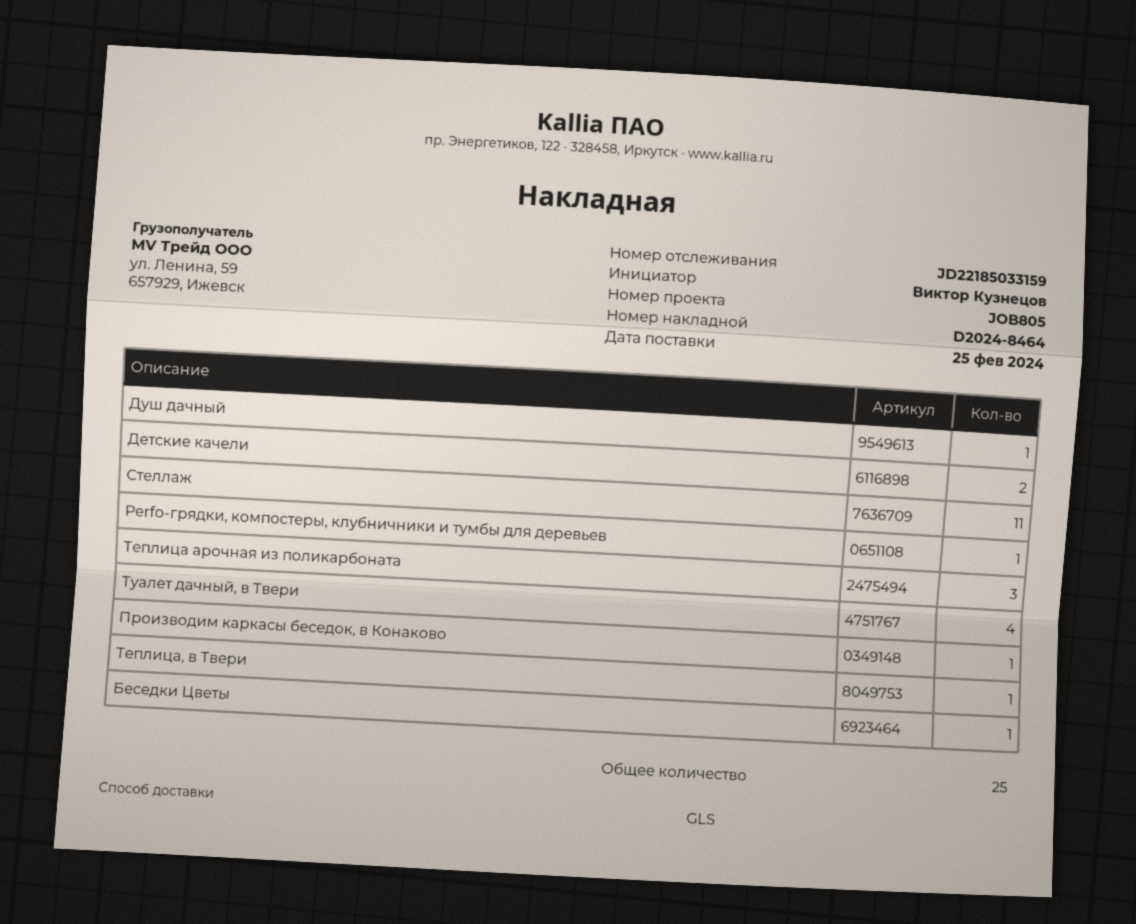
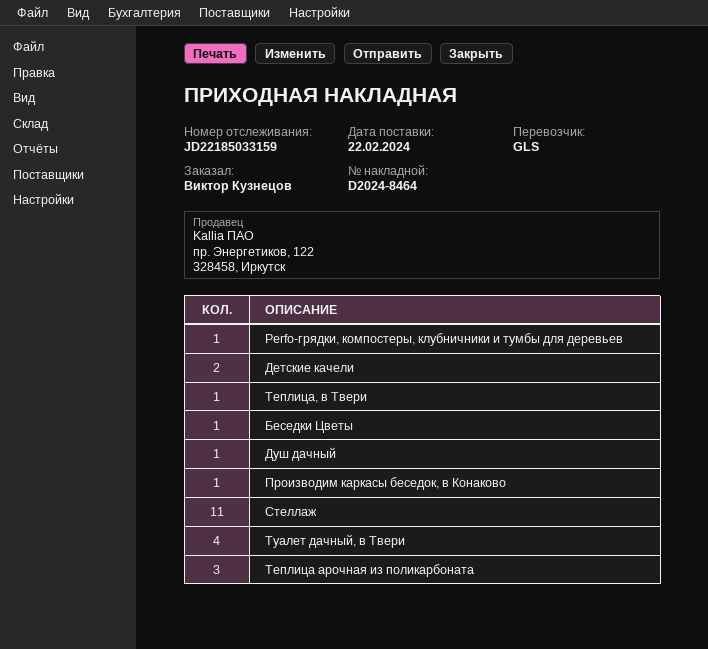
delivery date: 2024-02-25 -> 2024-02-22

